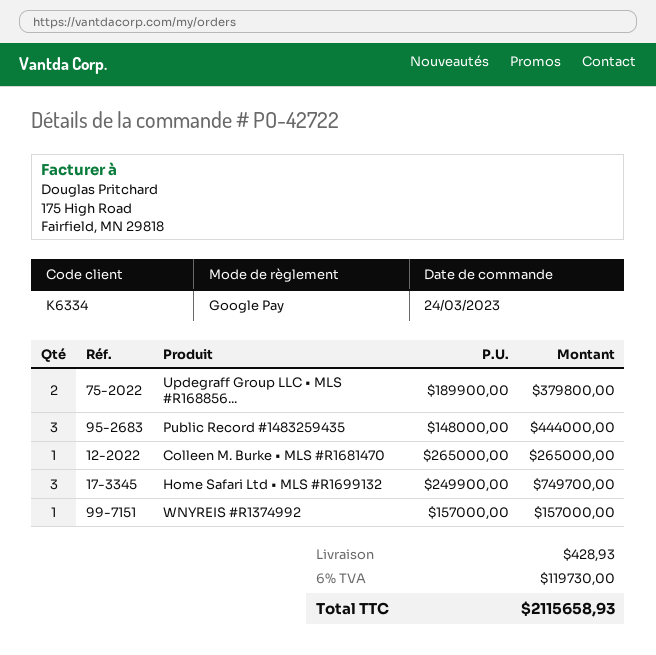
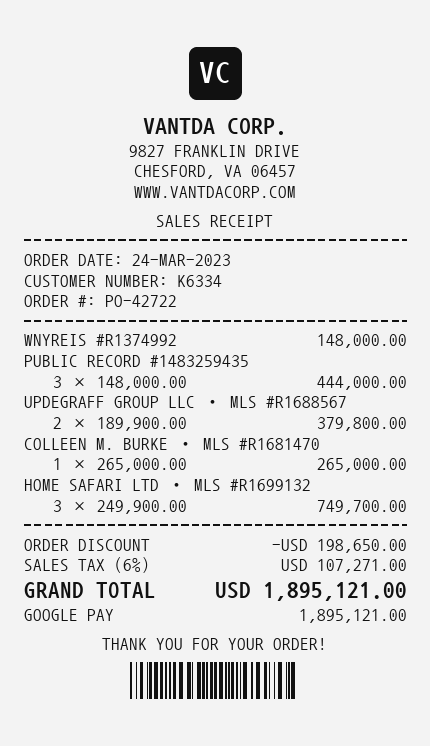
WNYREIS #R1374992: 1 x 157000.00 = 157000.00 -> 1 x 148000.00 = 148000.00
discount: none -> 198650.00
shipping: 428.93 -> none
tax: 6% = 119730.00 -> 6% = 107271.00
total: 2115658.93 -> 1895121.00

